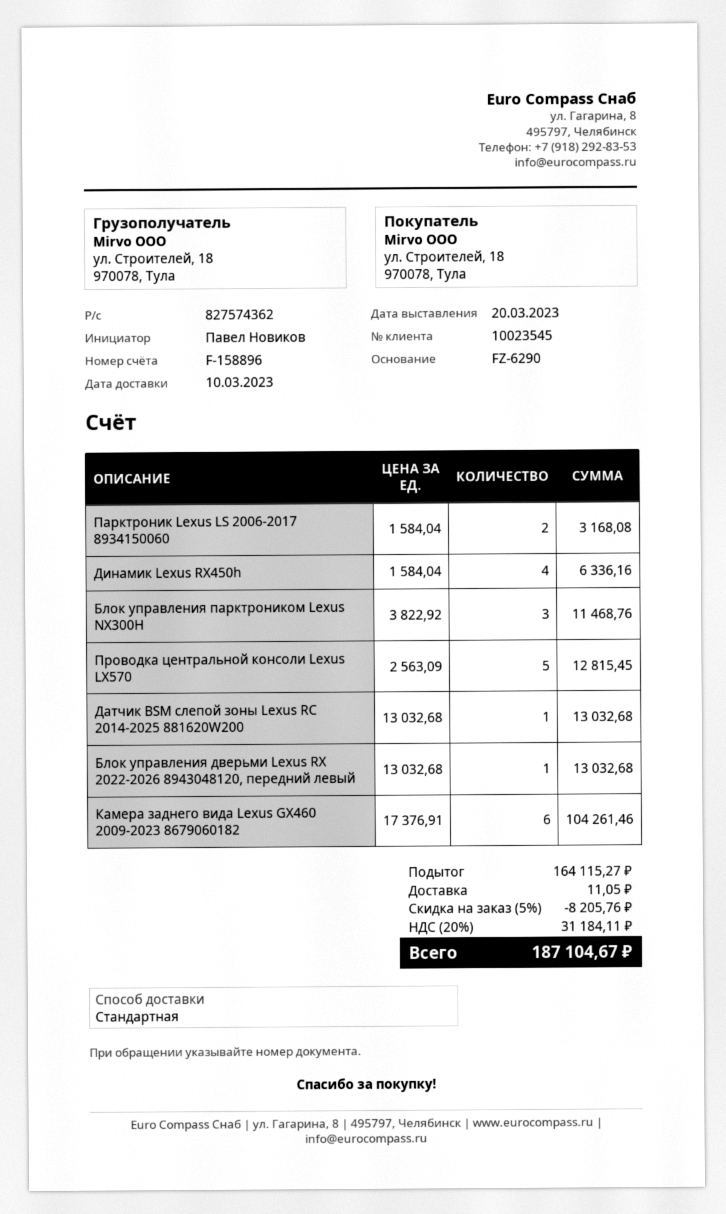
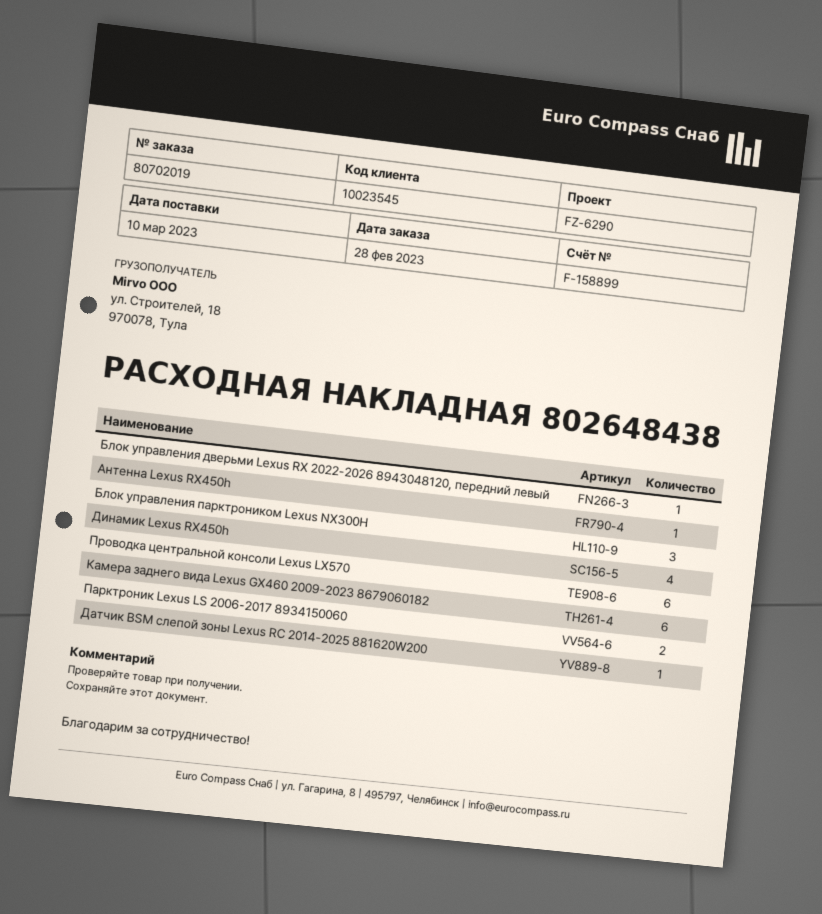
invoice number: F-158896 -> F-158899
Проводка центральной консоли Lexus LX570: 5 -> 6
Антенна Lexus RX450h: none -> 1

